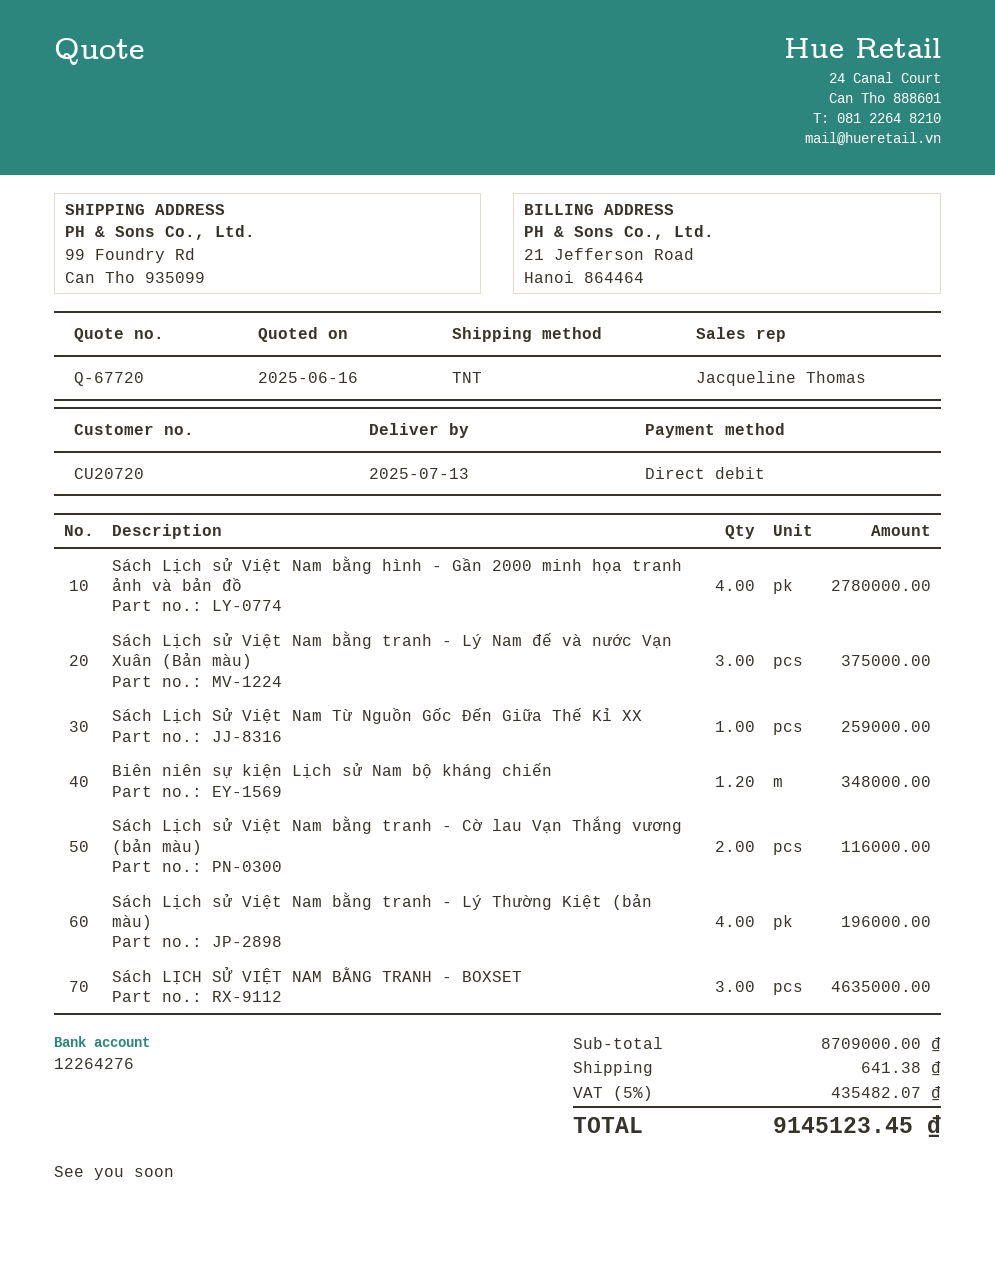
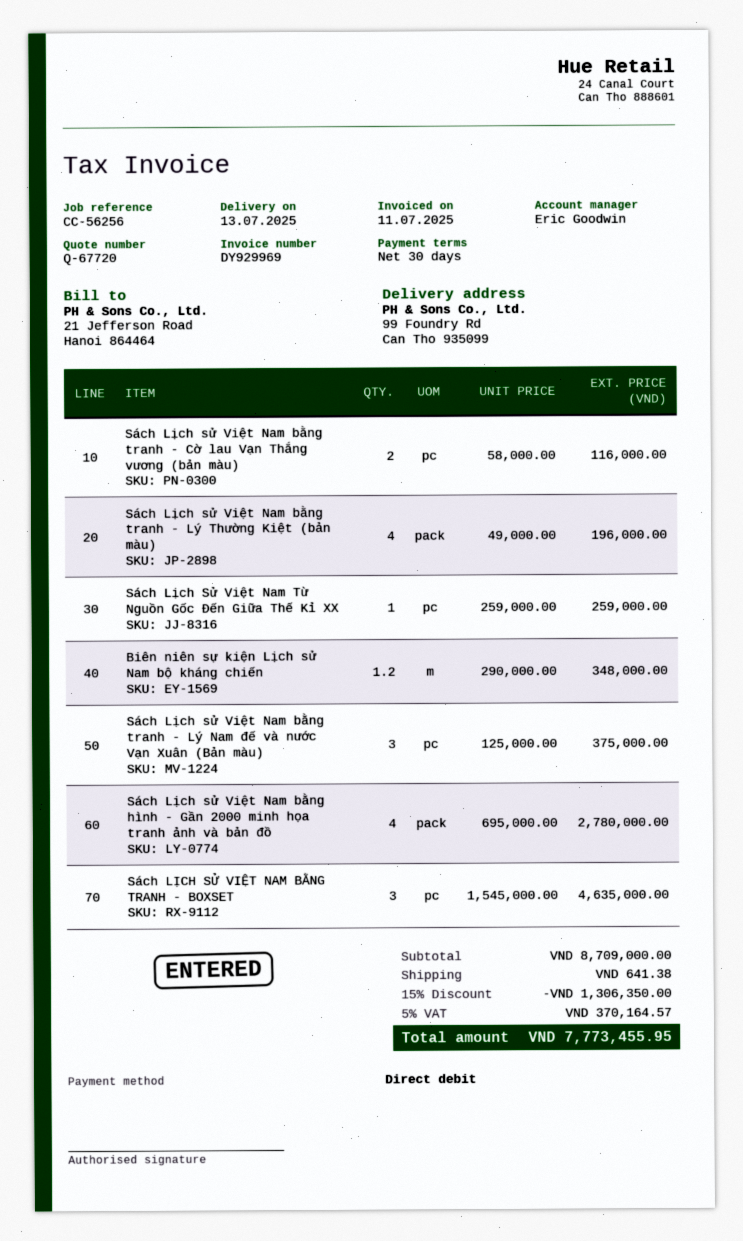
sales rep: Jacqueline Thomas -> Eric Goodwin
discount: none -> 15% = 1306350.00
tax: 5% = 435482.07 -> 5% = 370164.57
total: 9145123.45 -> 7773455.95

